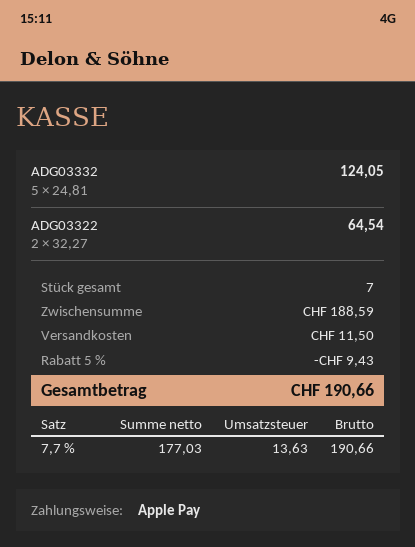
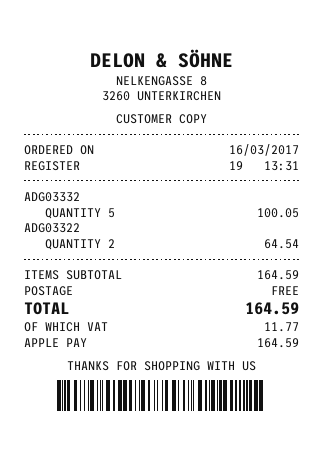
ADG03332: 5 for 124.05 -> 5 for 100.05
subtotal: 188.59 -> 164.59
discount: 5% = 9.43 -> none
shipping: 11.50 -> 0.00
tax: 13.63 -> 11.77
total: 190.66 -> 164.59

